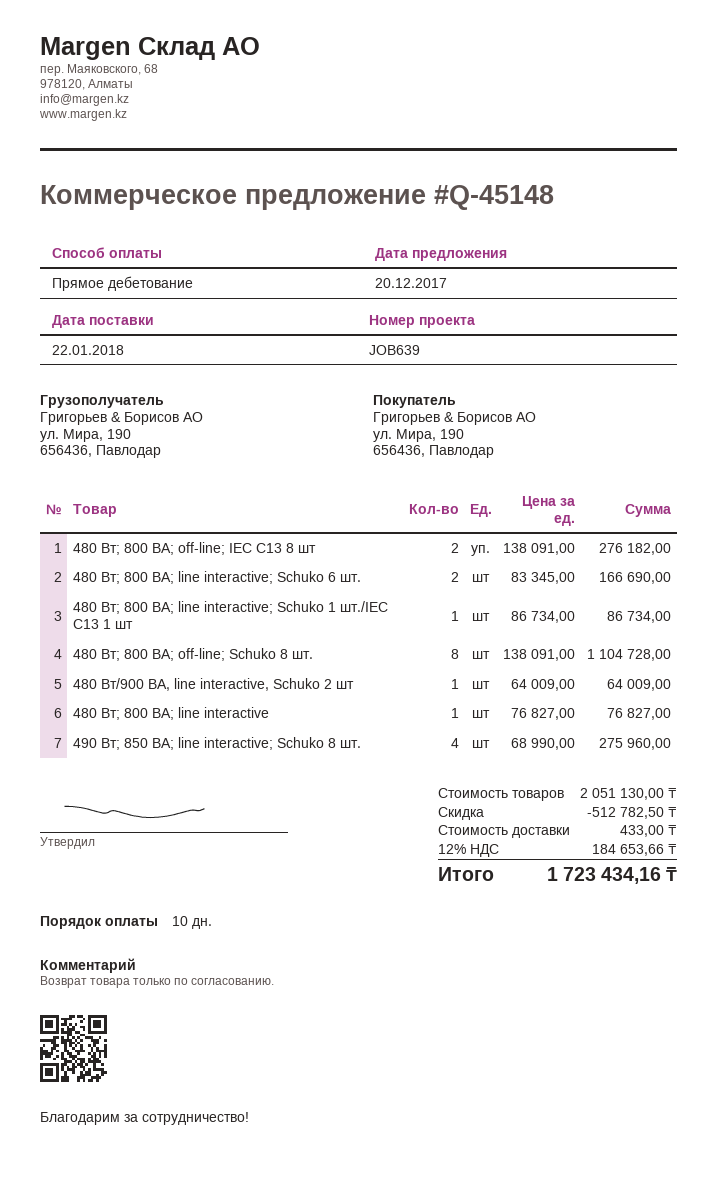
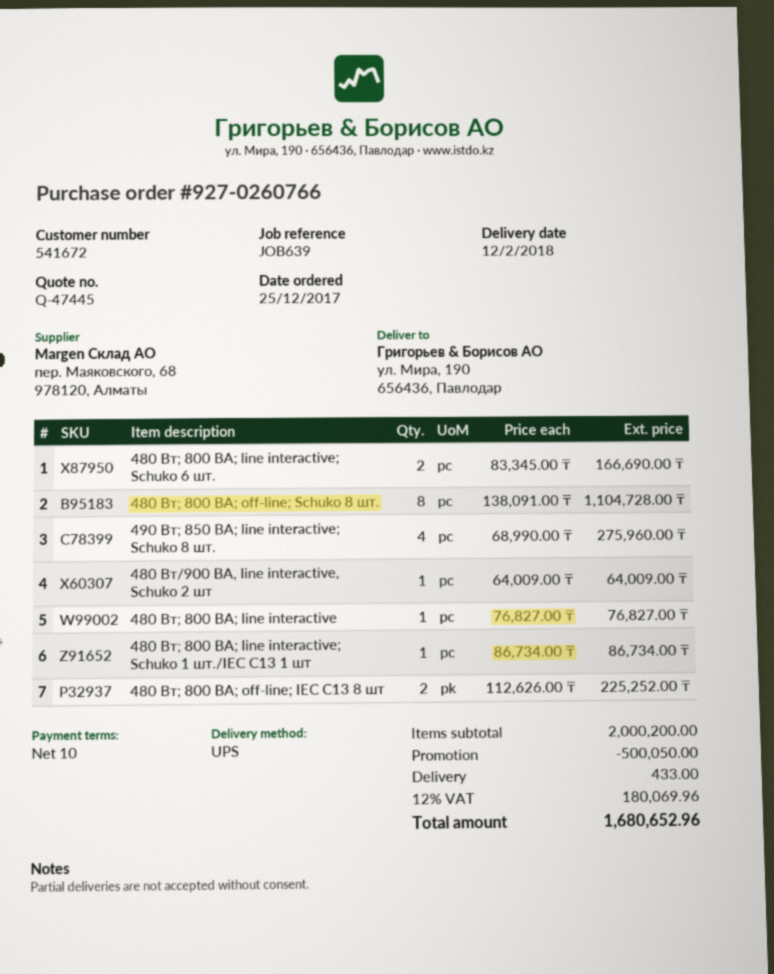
quote number: Q-45148 -> Q-47445
delivery date: 2018-01-22 -> 2018-02-12
480 Вт; 800 ВА; off-line; IEC C13 8 шт: 2 x 138091.00 = 276182.00 -> 2 x 112626.00 = 225252.00
subtotal: 2051130.00 -> 2000200.00
discount: 512782.50 -> 500050.00
tax: 12% = 184653.66 -> 12% = 180069.96
total: 1723434.16 -> 1680652.96

